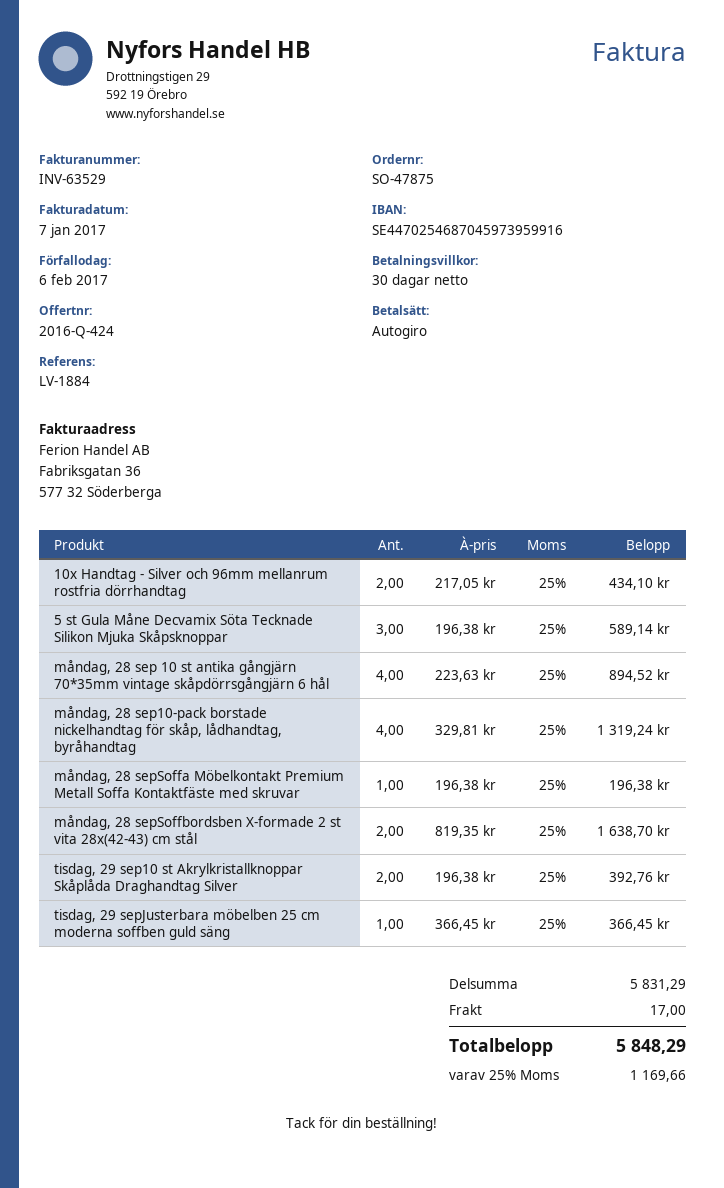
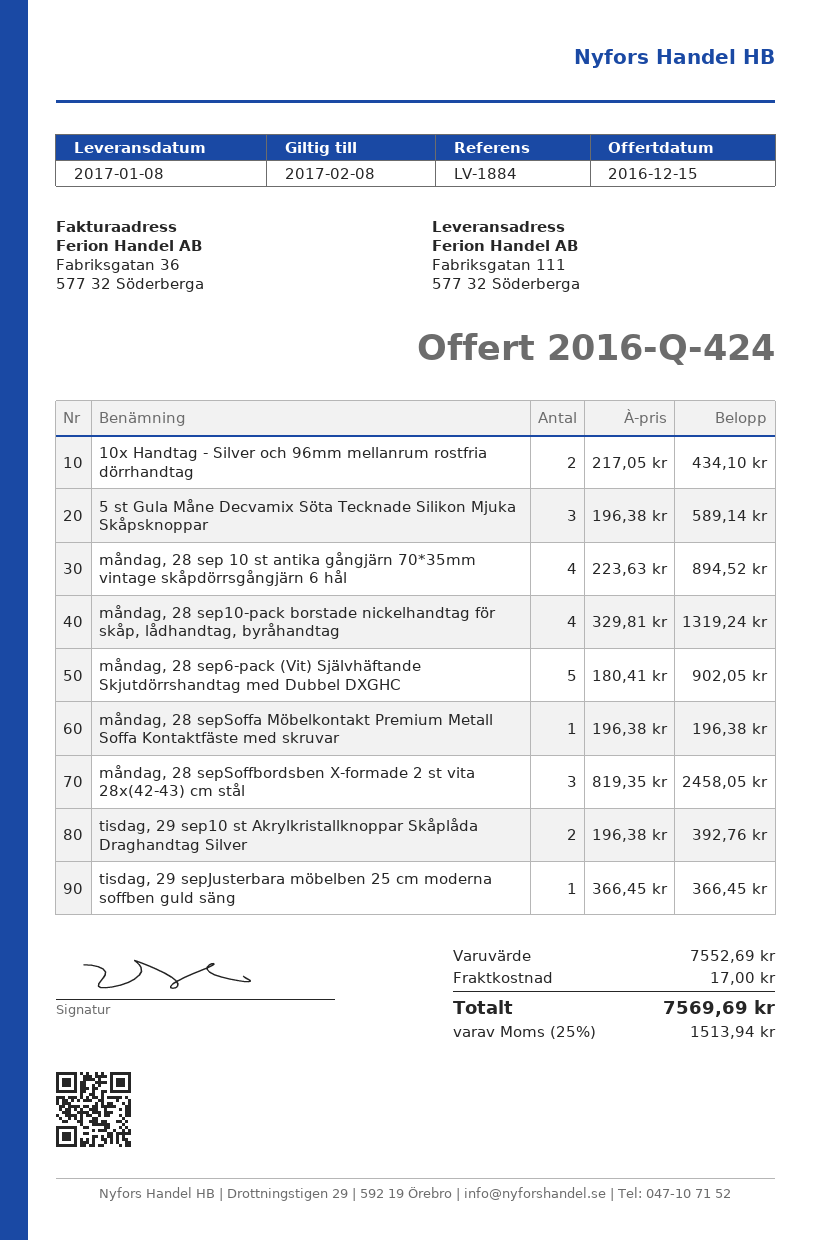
måndag, 28 sepSoffbordsben X-formade 2 st vita 28x(42-43) cm stål: 2 x 819.35 = 1638.70 -> 3 x 819.35 = 2458.05
måndag, 28 sep6-pack (Vit) Självhäftande Skjutdörrshandtag med Dubbel DXGHC: none -> 5 x 180.41 = 902.05
subtotal: 5831.29 -> 7552.69
tax: 25% = 1169.66 -> 25% = 1513.94
total: 5848.29 -> 7569.69

